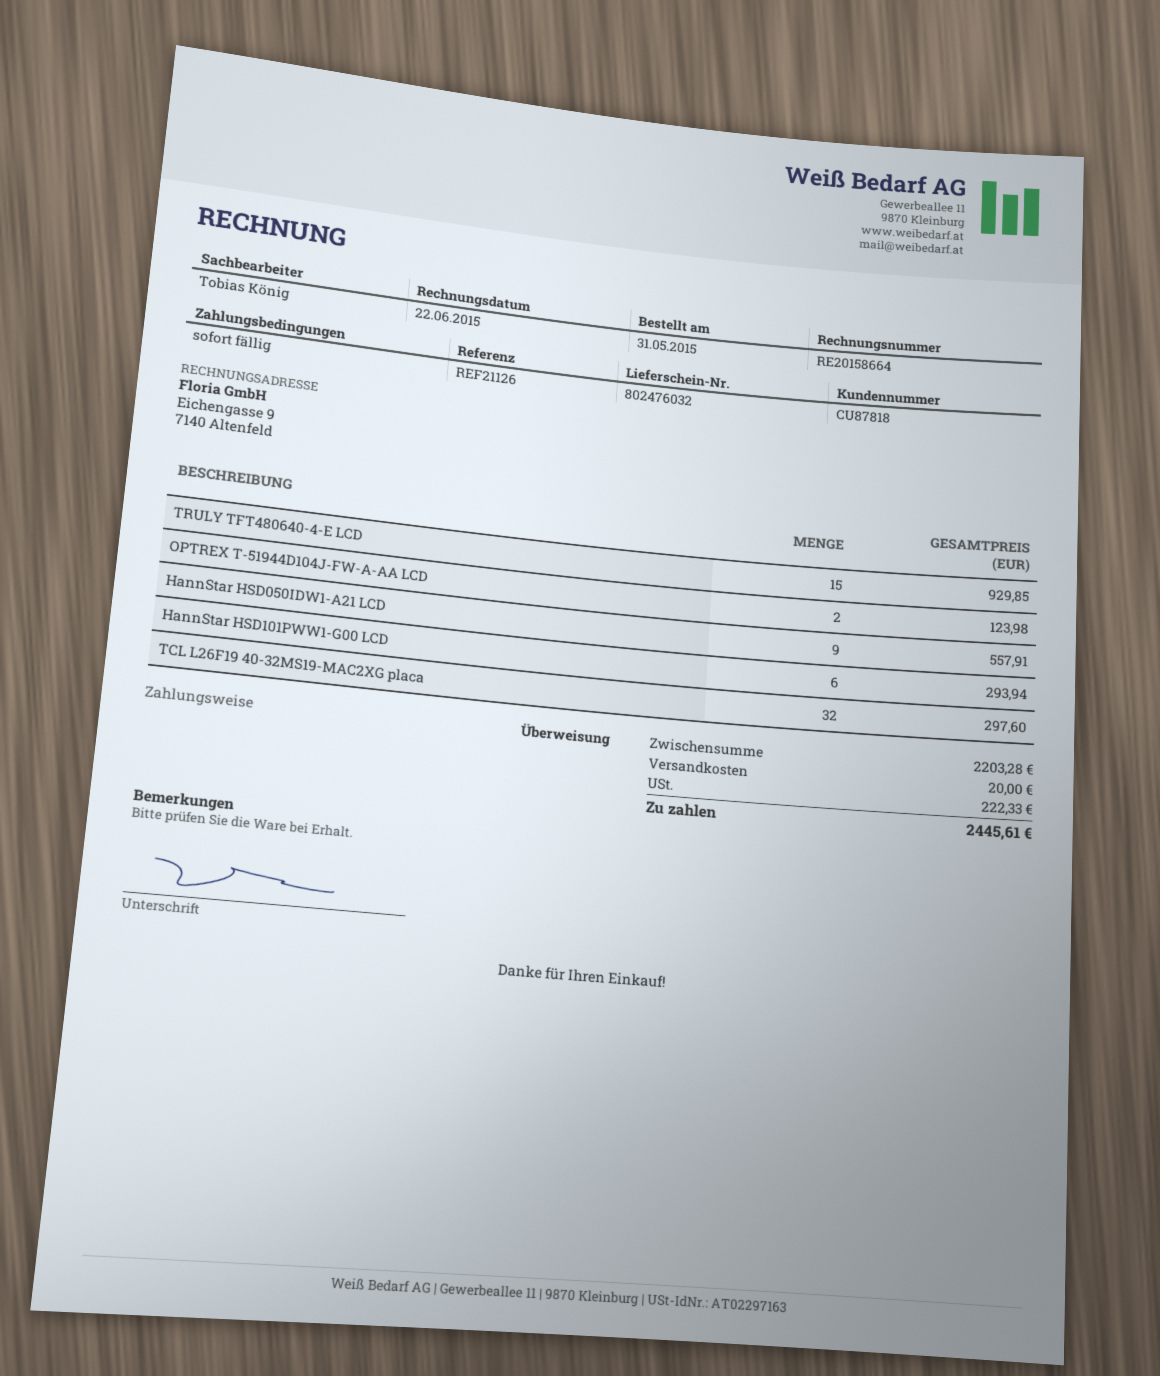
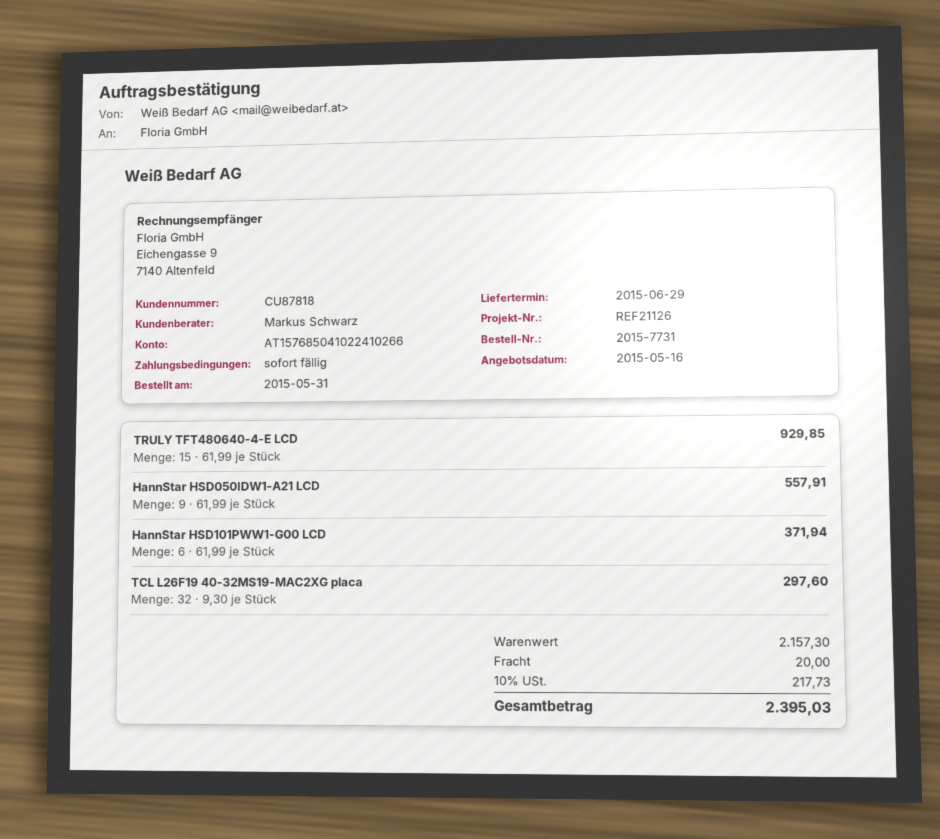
sales rep: Tobias König -> Markus Schwarz
OPTREX T-51944D104J-FW-A-AA LCD: 2 for 123.98 -> none
HannStar HSD101PWW1-G00 LCD: 6 for 293.94 -> 6 for 371.94
subtotal: 2203.28 -> 2157.30
tax: 222.33 -> 217.73
total: 2445.61 -> 2395.03

